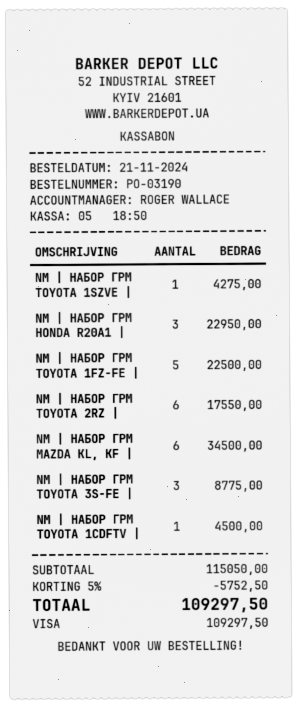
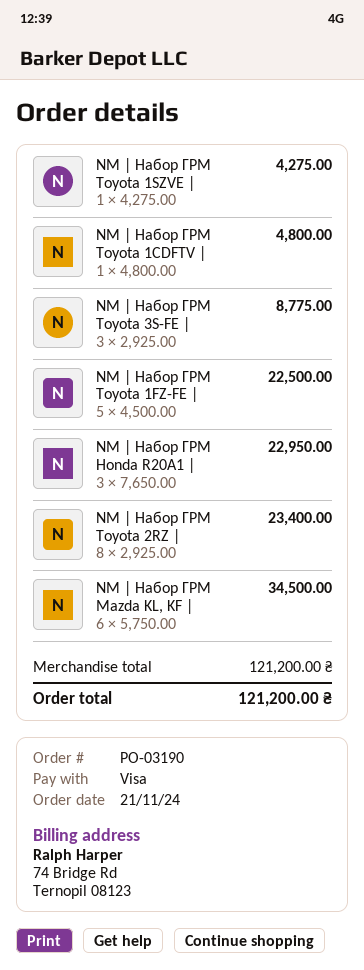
NM | НАБОР ГРМ TOYOTA 2RZ |: 6 for 17550.00 -> 8 for 23400.00
NM | НАБОР ГРМ TOYOTA 1CDFTV |: 1 for 4500.00 -> 1 for 4800.00
subtotal: 115050.00 -> 121200.00
discount: 5% = 5752.50 -> none
total: 109297.50 -> 121200.00

